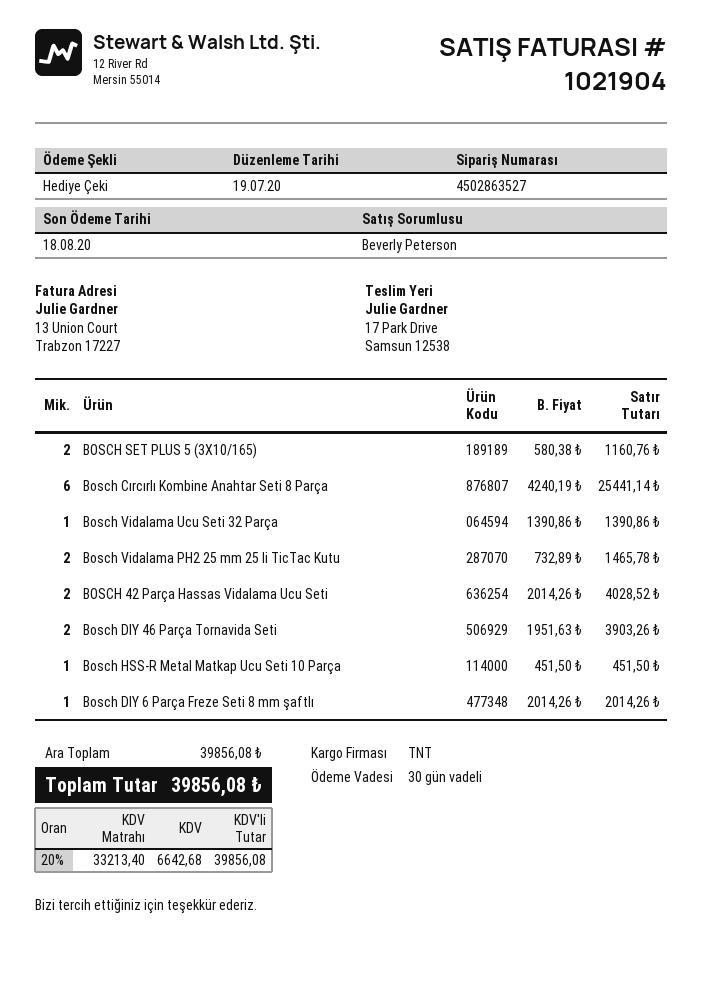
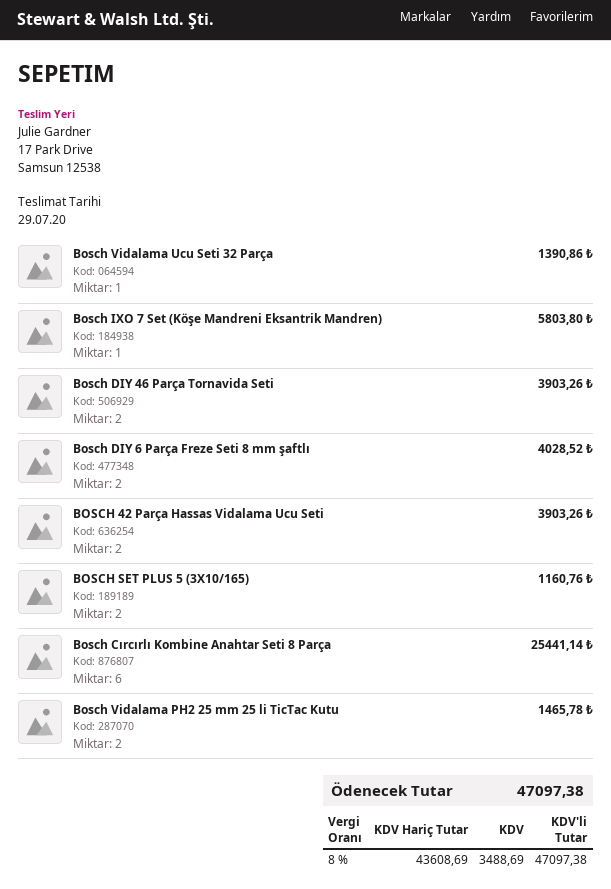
BOSCH 42 Parça Hassas Vidalama Ucu Seti: 2 for 4028.52 -> 2 for 3903.26
Bosch HSS-R Metal Matkap Ucu Seti 10 Parça: 1 for 451.50 -> none
Bosch DIY 6 Parça Freze Seti 8 mm şaftlı: 1 for 2014.26 -> 2 for 4028.52
Bosch IXO 7 Set (Köşe Mandreni Eksantrik Mandren): none -> 1 for 5803.80
net: 33213.40 -> 43608.69
tax: 20% = 6642.68 -> 8% = 3488.69
total: 39856.08 -> 47097.38

